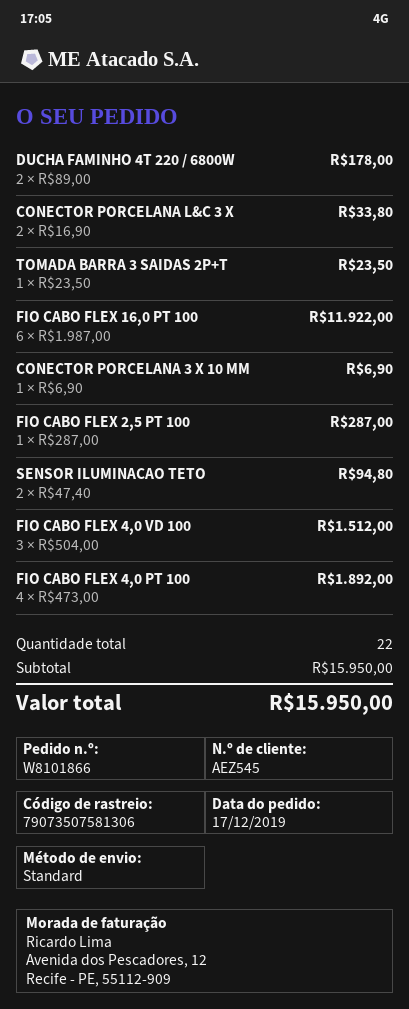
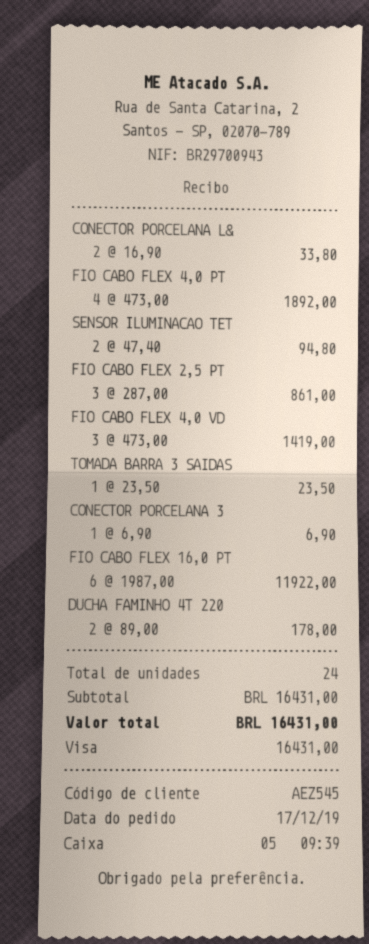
FIO CABO FLEX 2,5 PT 100: 1 x 287.00 = 287.00 -> 3 x 287.00 = 861.00
FIO CABO FLEX 4,0 VD 100: 3 x 504.00 = 1512.00 -> 3 x 473.00 = 1419.00
total quantity: 22 -> 24
subtotal: 15950.00 -> 16431.00
total: 15950.00 -> 16431.00

